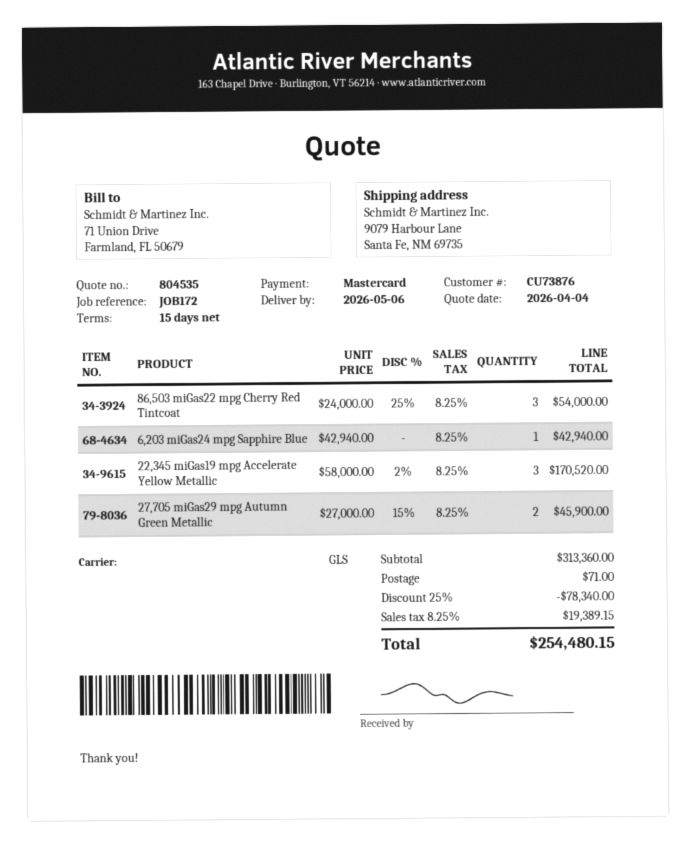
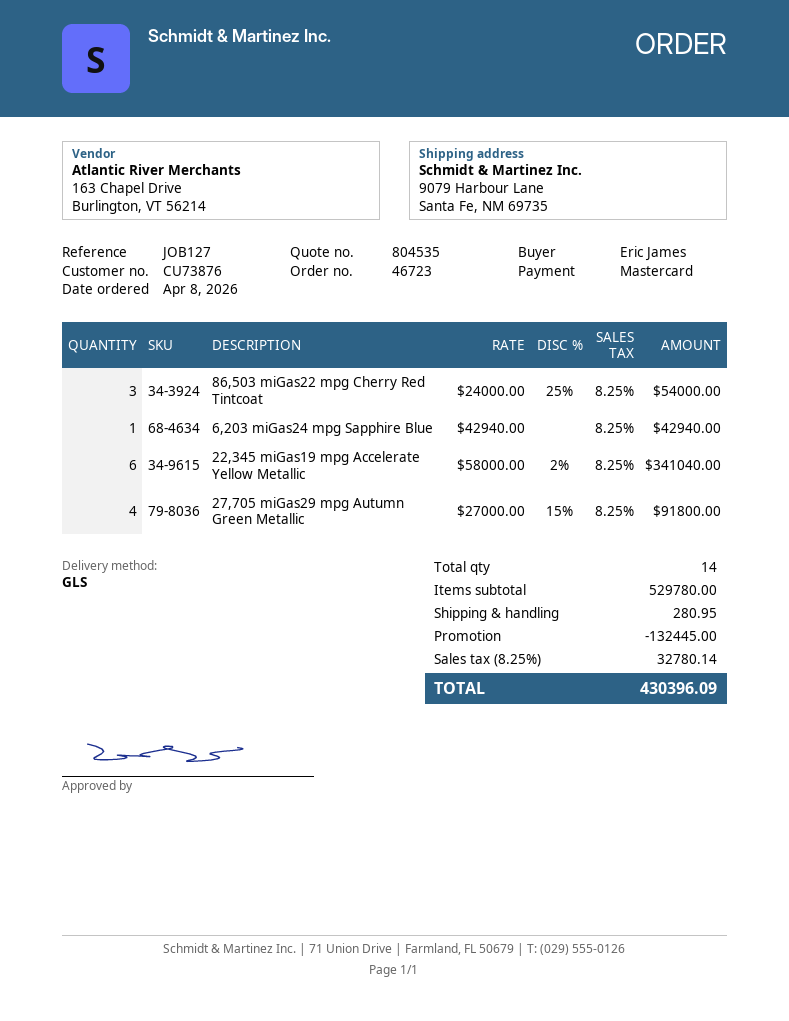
reference: JOB172 -> JOB127
22,345 miGas19 mpg Accelerate Yellow Metallic: 3 x 58000.00 - 2% = 170520.00 -> 6 x 58000.00 - 2% = 341040.00
27,705 miGas29 mpg Autumn Green Metallic: 2 x 27000.00 - 15% = 45900.00 -> 4 x 27000.00 - 15% = 91800.00
subtotal: 313360.00 -> 529780.00
discount: 78340.00 -> 132445.00
shipping: 71.00 -> 280.95
tax: 8.25% = 19389.15 -> 8.25% = 32780.14
total: 254480.15 -> 430396.09

